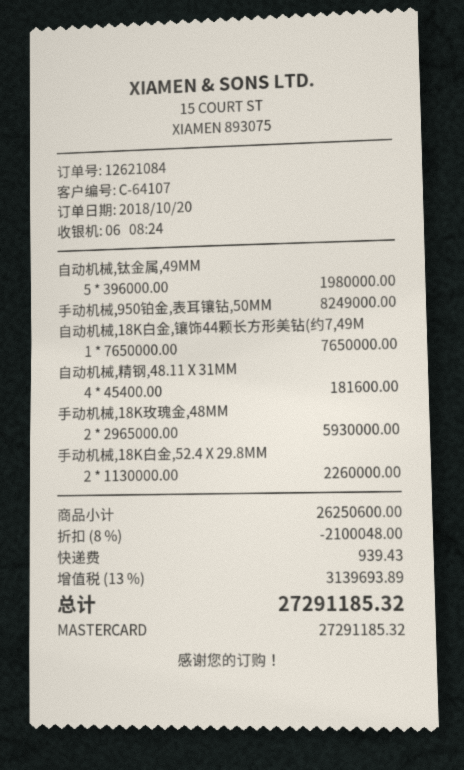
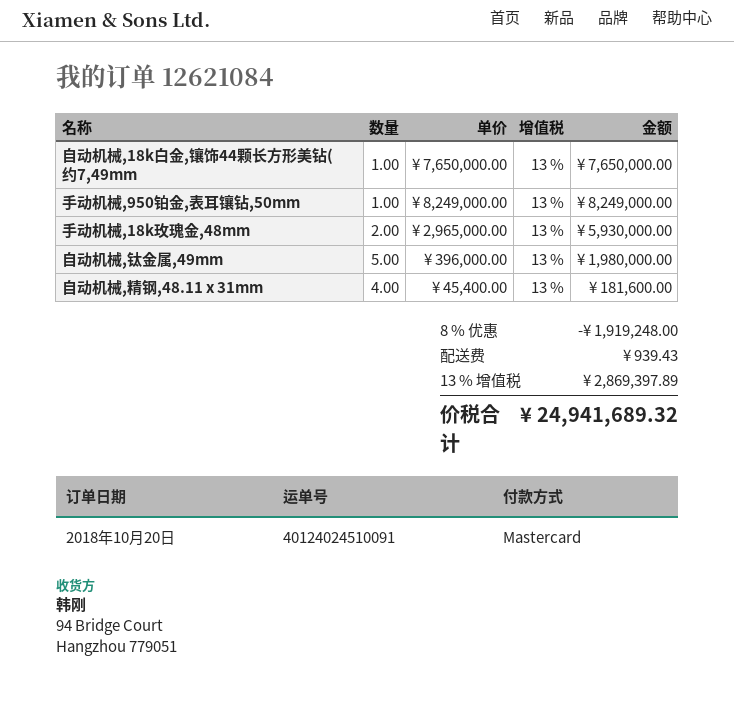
手动机械,18K白金,52.4 X 29.8MM: 2 x 1130000.00 = 2260000.00 -> none
discount: 8% = 2100048.00 -> 8% = 1919248.00
tax: 13% = 3139693.89 -> 13% = 2869397.89
total: 27291185.32 -> 24941689.32

